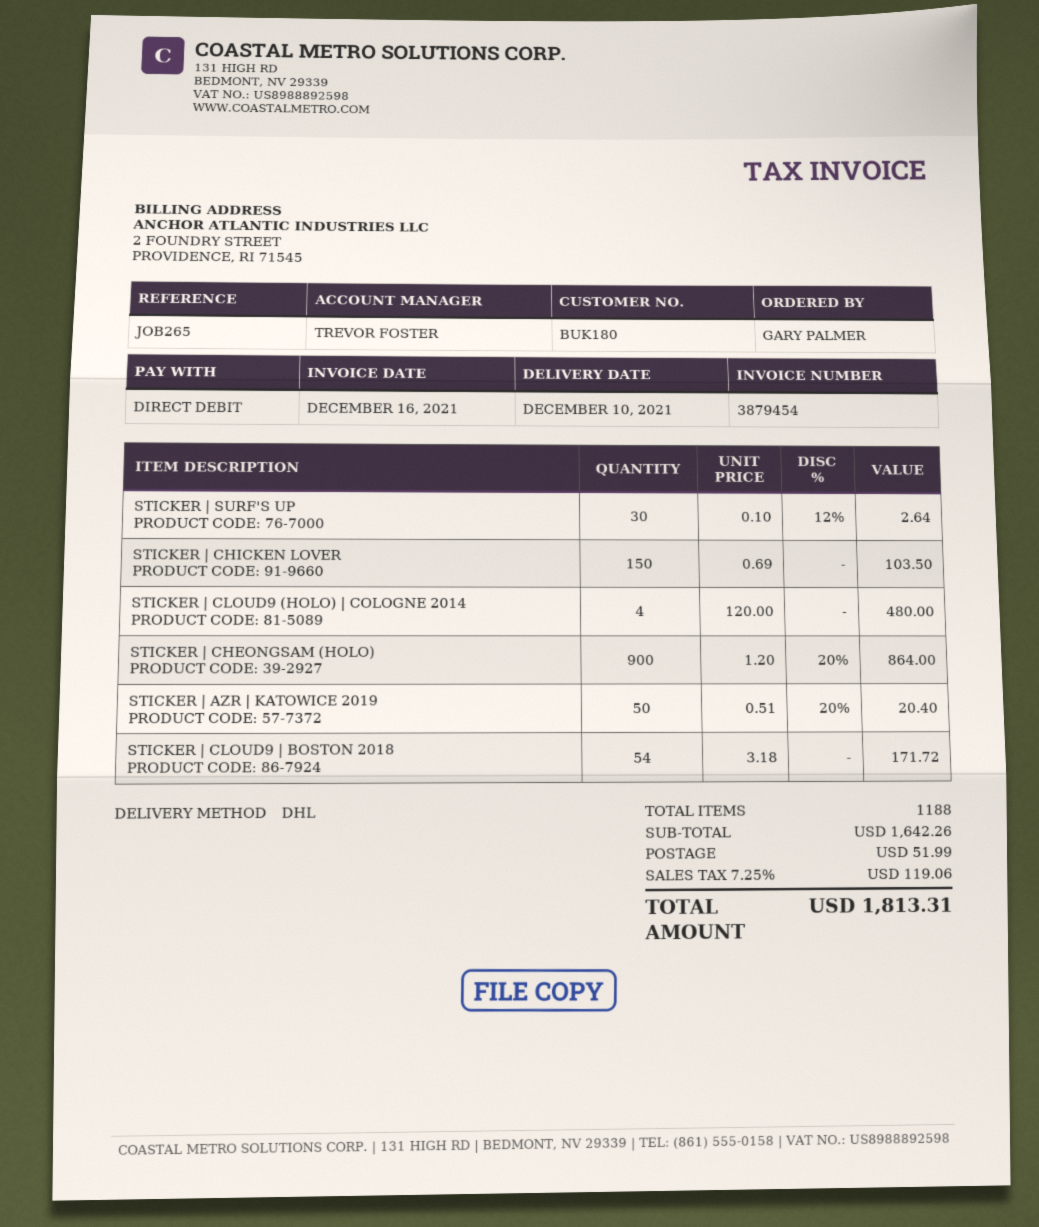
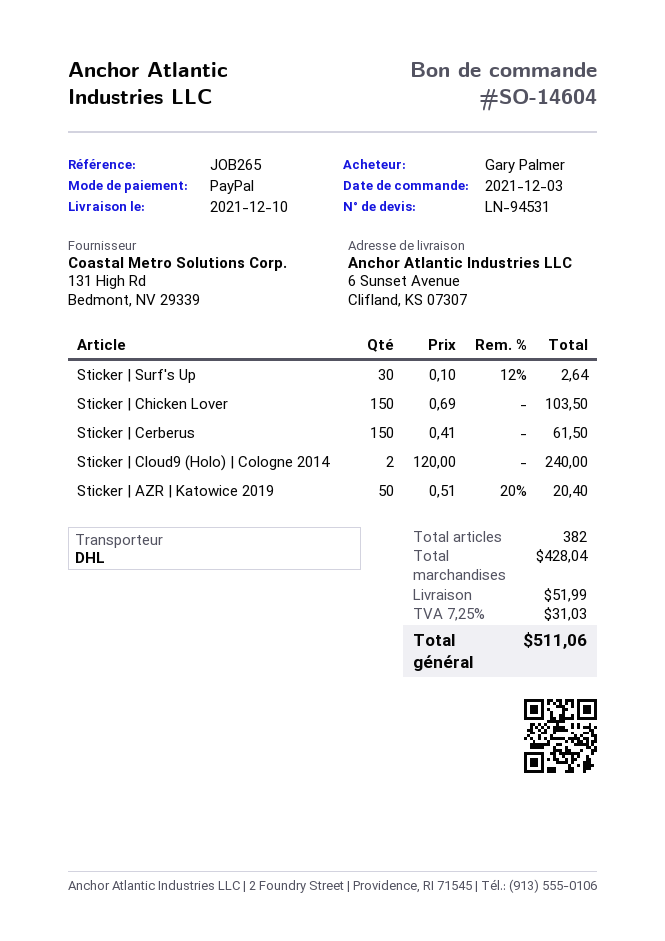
payment method: direct debit -> PayPal
STICKER | CLOUD9 (HOLO) | COLOGNE 2014: 4 x 120.00 = 480.00 -> 2 x 120.00 = 240.00
STICKER | CHEONGSAM (HOLO): 900 x 1.20 - 20% = 864.00 -> none
STICKER | CLOUD9 | BOSTON 2018: 54 x 3.18 = 171.72 -> none
Sticker | Cerberus: none -> 150 x 0.41 = 61.50
total quantity: 1188 -> 382
subtotal: 1642.26 -> 428.04
tax: 7.25% = 119.06 -> 7.25% = 31.03
total: 1813.31 -> 511.06

